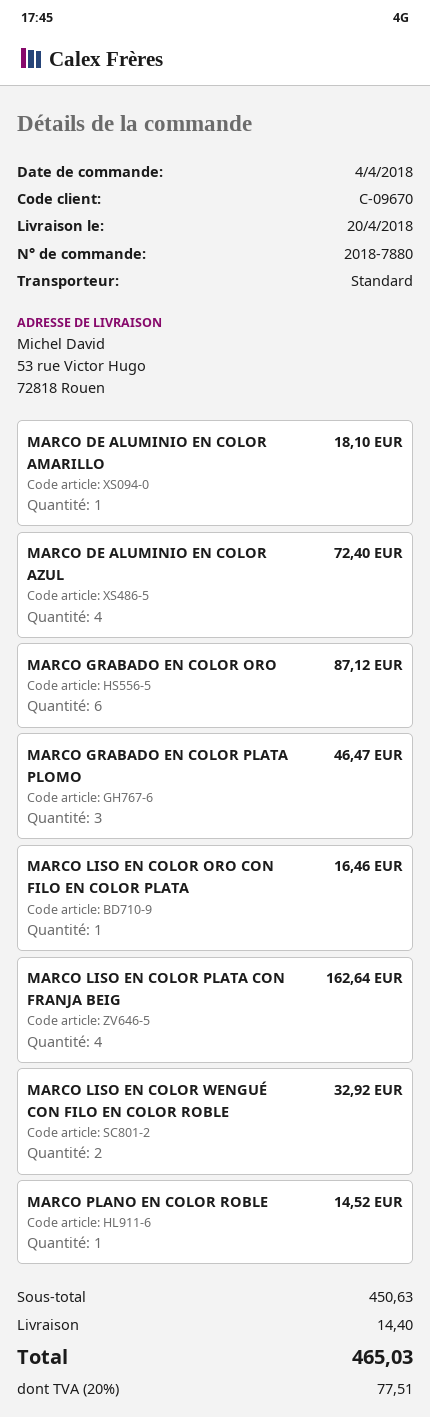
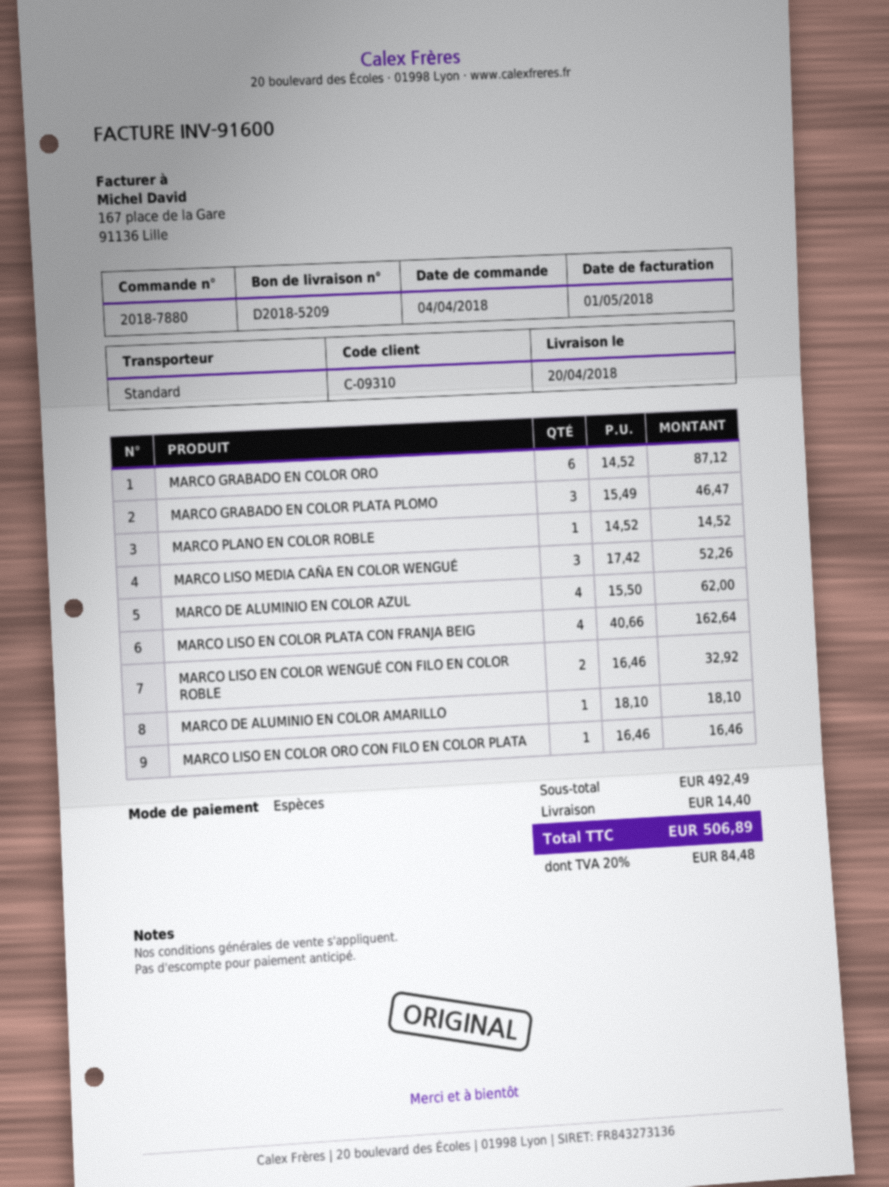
customer number: C-09670 -> C-09310
MARCO DE ALUMINIO EN COLOR AZUL: 4 for 72.40 -> 4 for 62.00
MARCO LISO MEDIA CAÑA EN COLOR WENGUÉ: none -> 3 for 52.26
subtotal: 450.63 -> 492.49
tax: 20% = 77.51 -> 20% = 84.48
total: 465.03 -> 506.89

